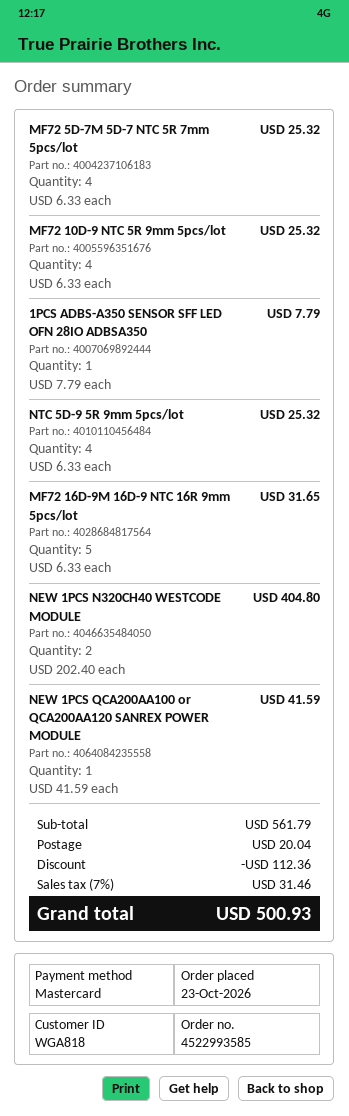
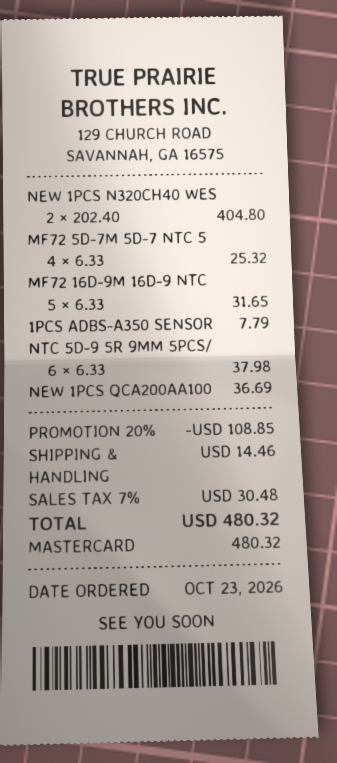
MF72 10D-9 NTC 5R 9mm 5pcs/lot: 4 x 6.33 = 25.32 -> none
NTC 5D-9 5R 9mm 5pcs/lot: 4 x 6.33 = 25.32 -> 6 x 6.33 = 37.98
NEW 1PCS QCA200AA100 or QCA200AA120 SANREX POWER MODULE: 1 x 41.59 = 41.59 -> 1 x 36.69 = 36.69
discount: 112.36 -> 108.85
shipping: 20.04 -> 14.46
tax: 7% = 31.46 -> 7% = 30.48
total: 500.93 -> 480.32

